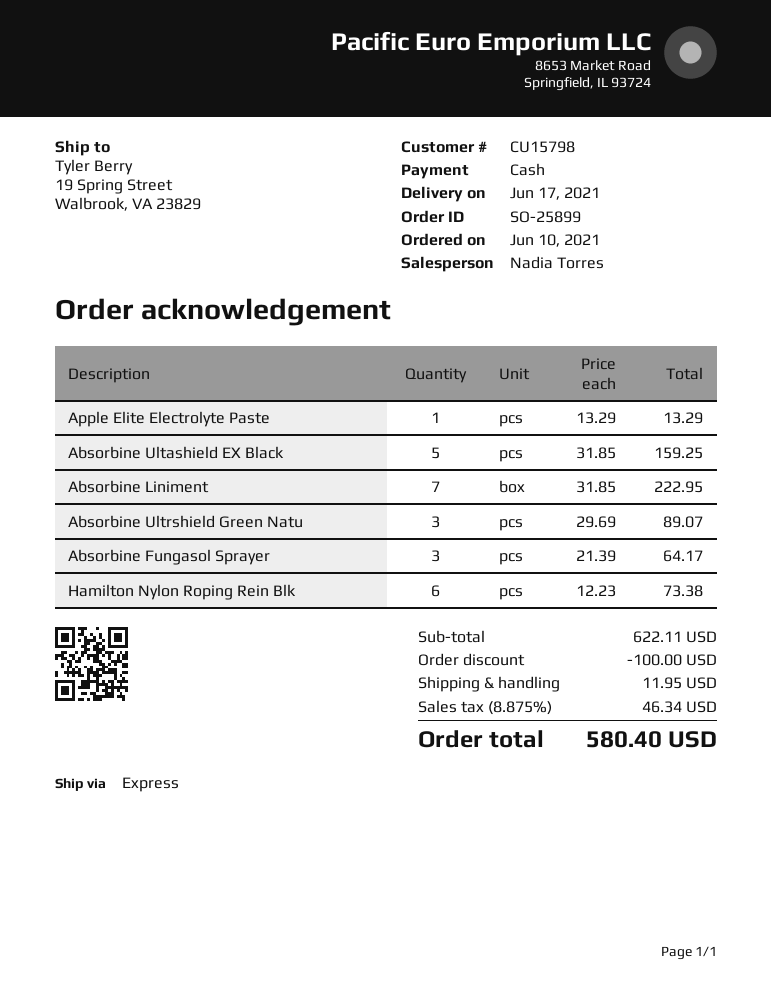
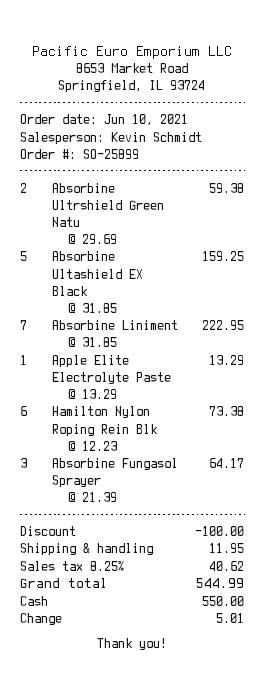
sales rep: Nadia Torres -> Kevin Schmidt
Absorbine Ultrshield Green Natu: 3 x 29.69 = 89.07 -> 2 x 29.69 = 59.38
tax: 8.875% = 46.34 -> 8.25% = 40.62
total: 580.40 -> 544.99

